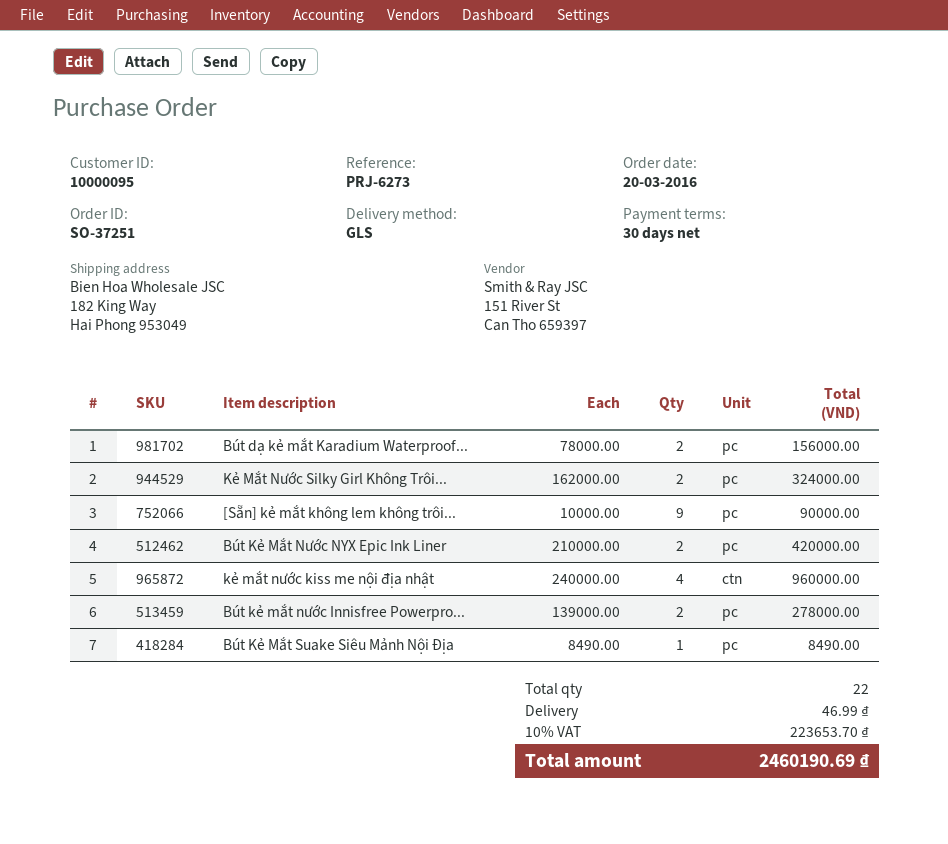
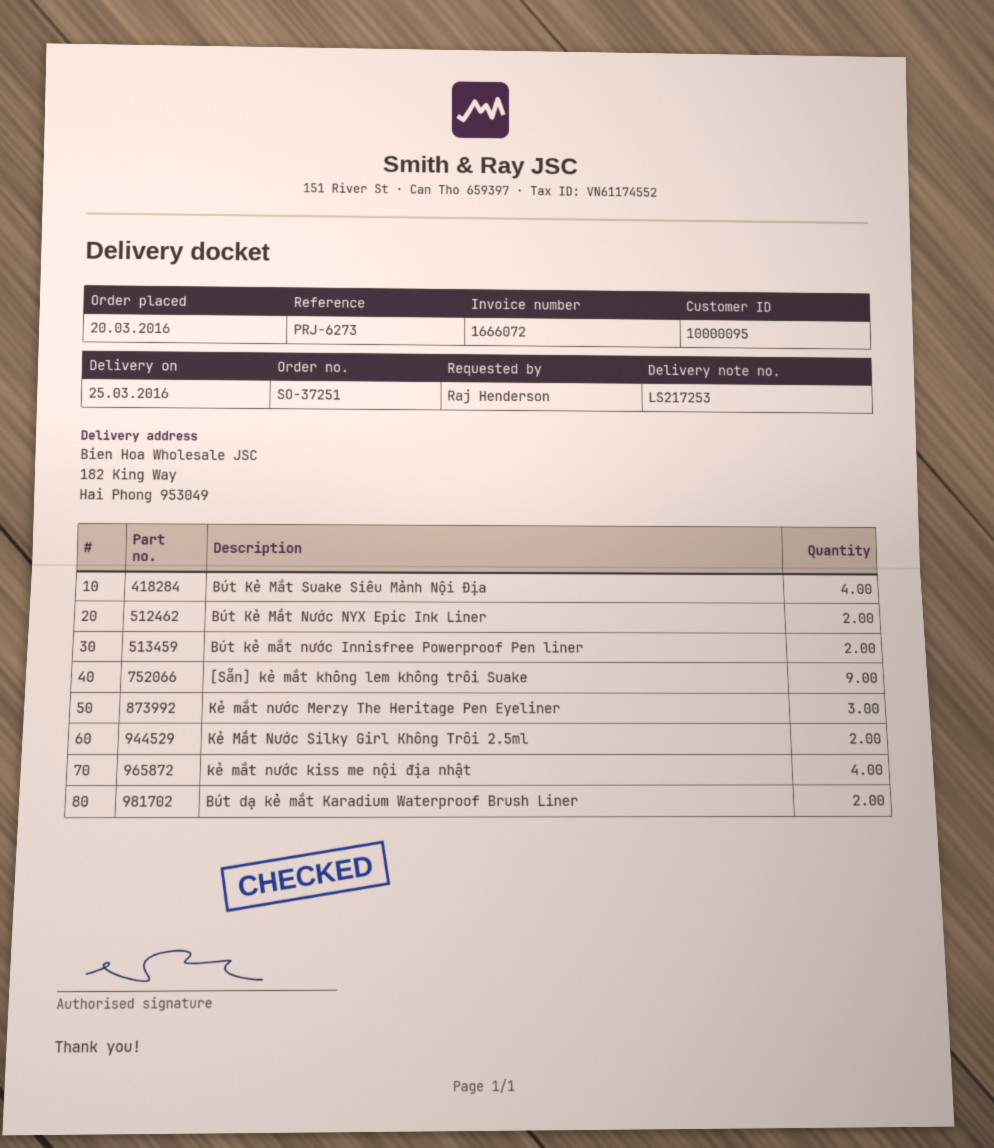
Bút Kẻ Mắt Suake Siêu Mảnh Nội Địa: 1 -> 4
Kẻ mắt nước Merzy The Heritage Pen Eyeliner: none -> 3

